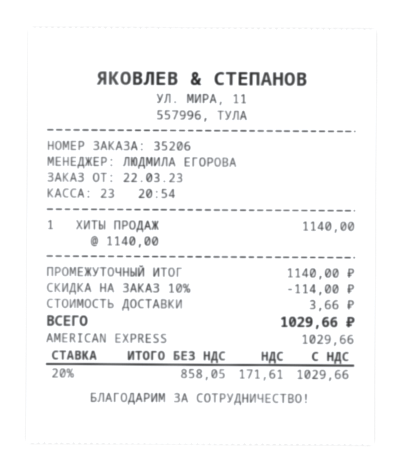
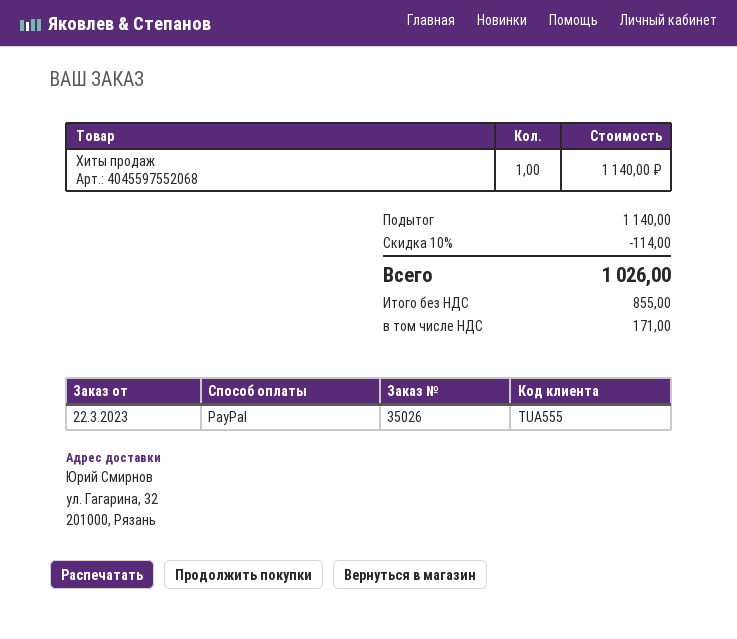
order number: 35206 -> 35026
payment method: American Express -> PayPal
shipping: 3.66 -> none
net: 858.05 -> 855.00
tax: 171.61 -> 171.00
total: 1029.66 -> 1026.00

